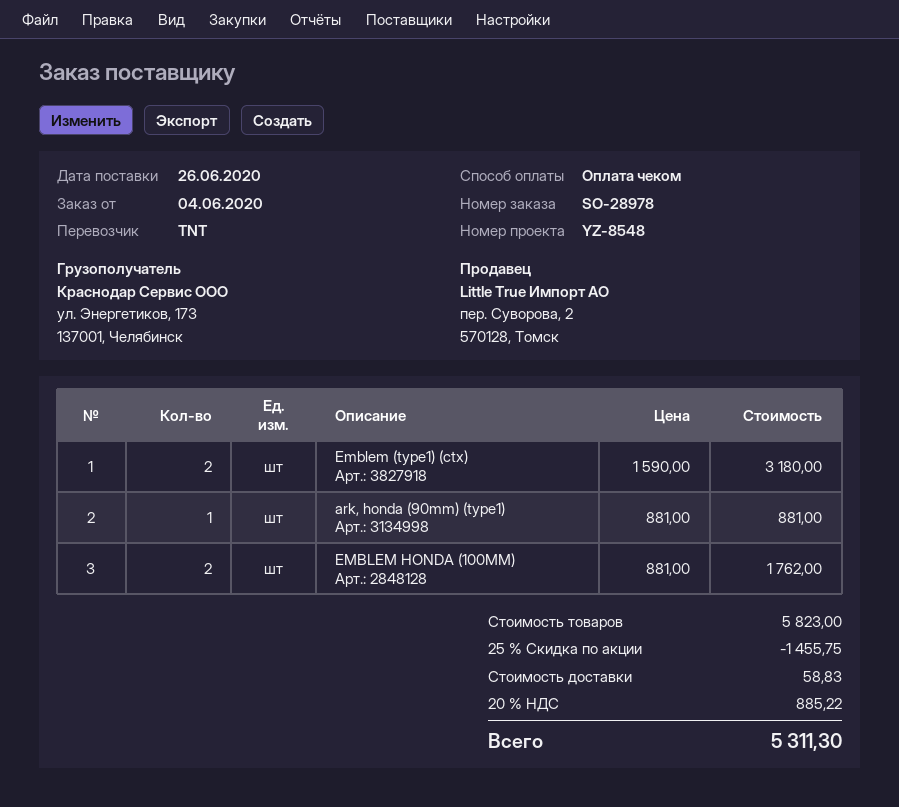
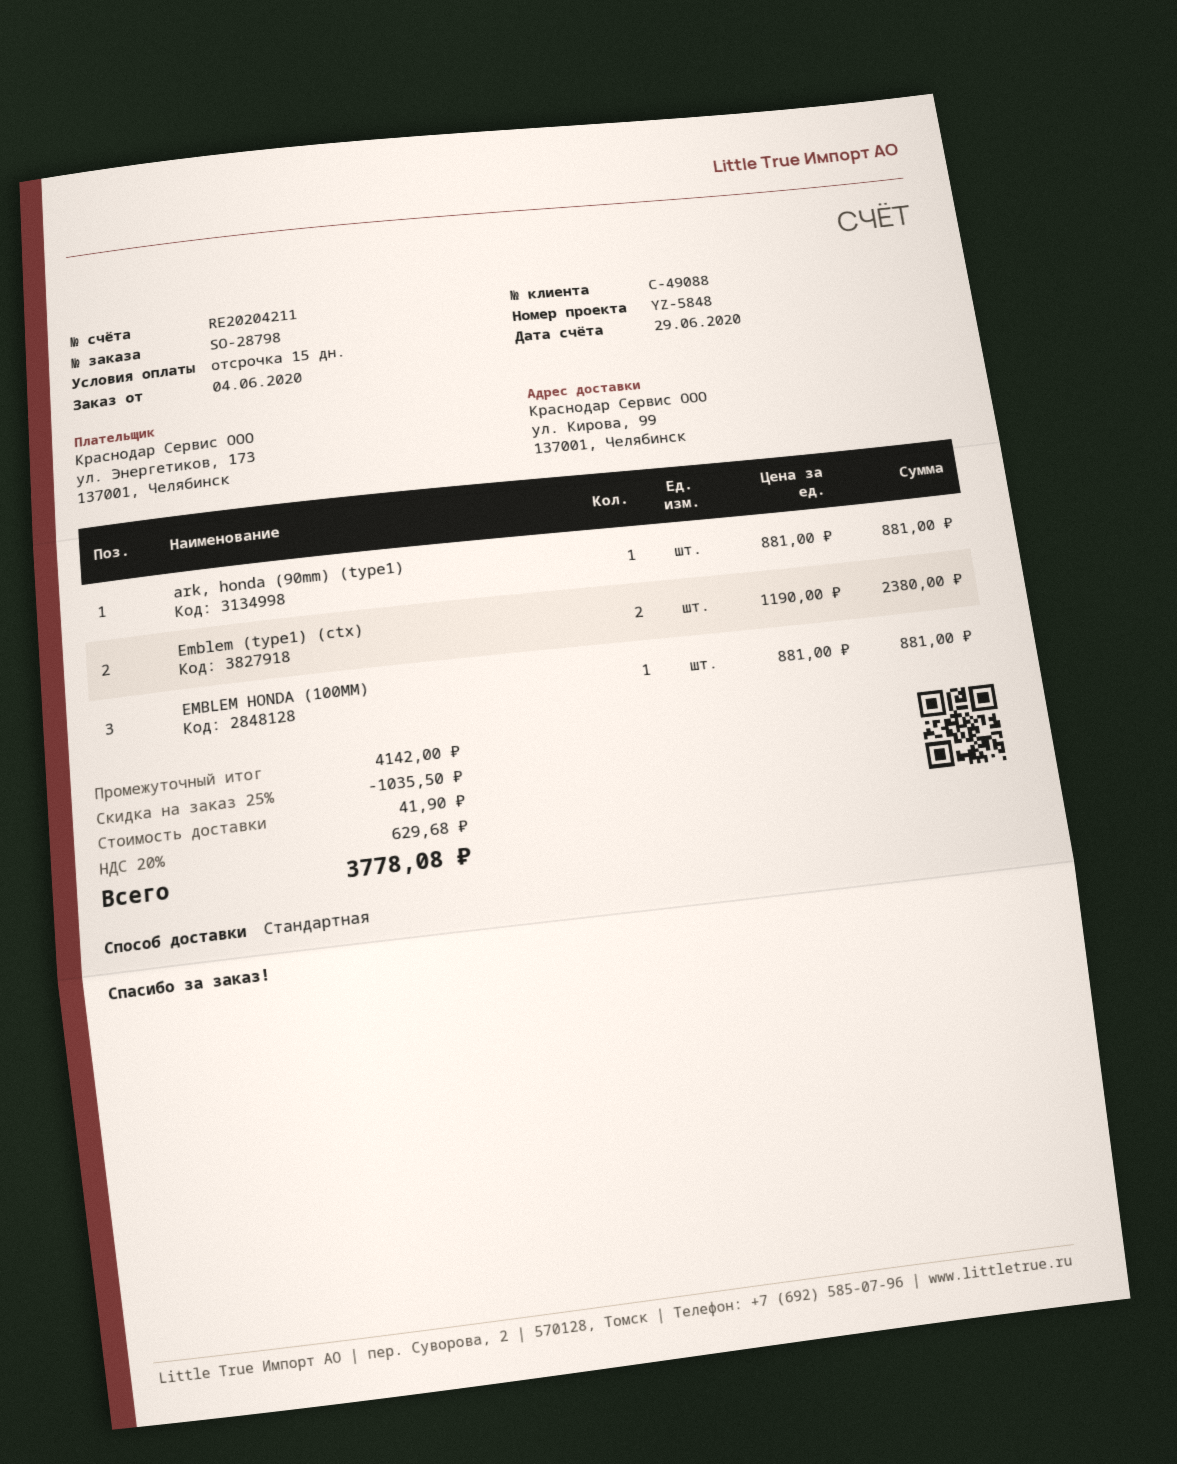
order number: SO-28978 -> SO-28798
reference: YZ-8548 -> YZ-5848
shipping method: TNT -> standard
ship to: ул. Энергетиков, 173, 137001, Челябинск -> ул. Кирова, 99, 137001, Челябинск
Emblem (type1) (ctx): 2 x 1590.00 = 3180.00 -> 2 x 1190.00 = 2380.00
EMBLEM HONDA (100MM): 2 x 881.00 = 1762.00 -> 1 x 881.00 = 881.00
subtotal: 5823.00 -> 4142.00
discount: 25% = 1455.75 -> 25% = 1035.50
shipping: 58.83 -> 41.90
tax: 20% = 885.22 -> 20% = 629.68
total: 5311.30 -> 3778.08

